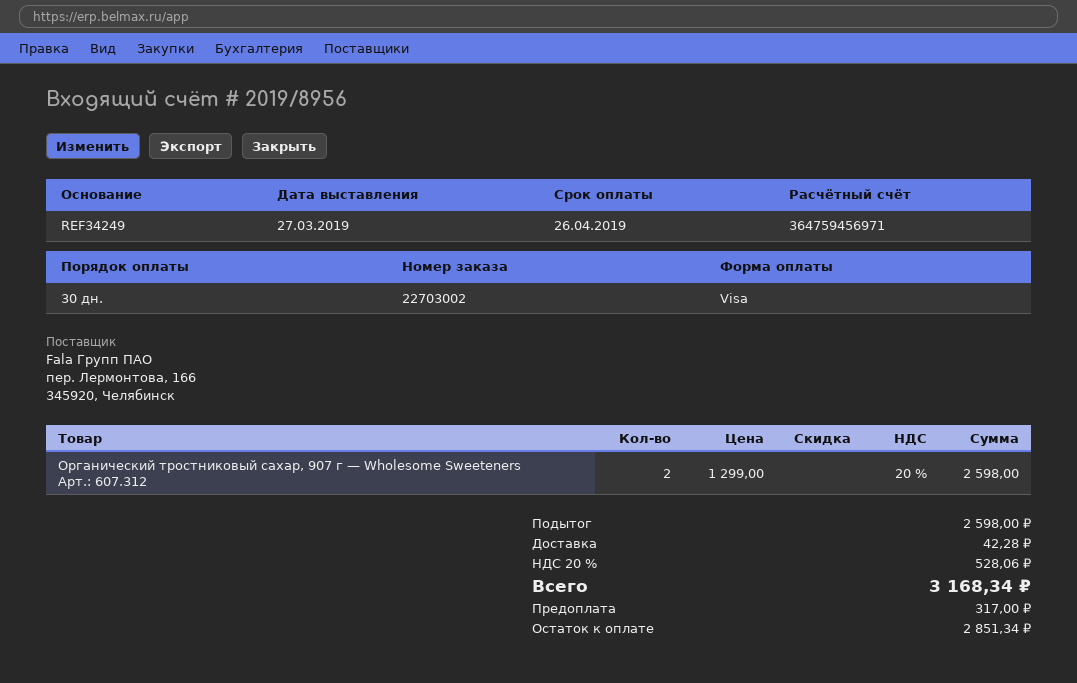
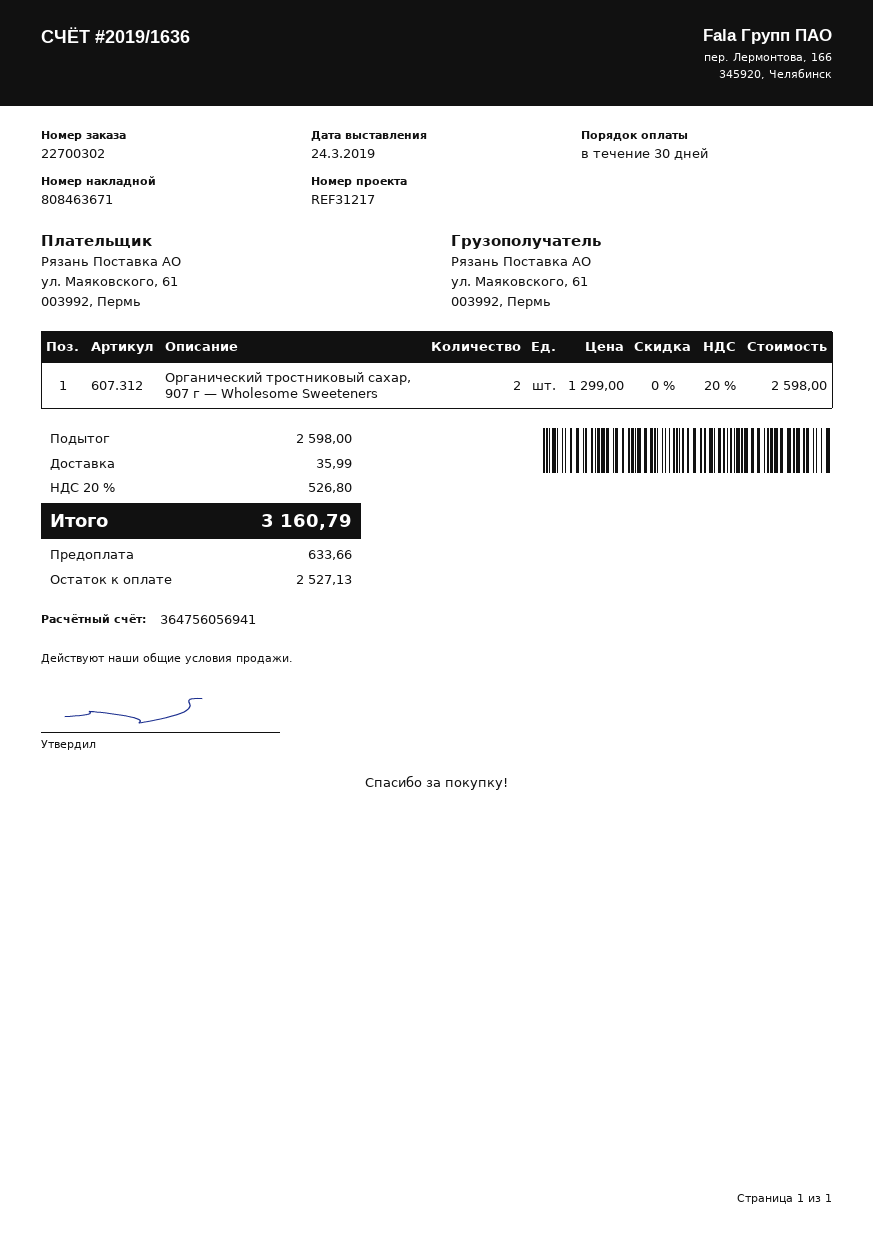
order number: 22703002 -> 22700302
invoice number: 2019/8956 -> 2019/1636
invoice date: 2019-03-27 -> 2019-03-24
reference: REF34249 -> REF31217
bank account: 364759456971 -> 364756056941
shipping: 42.28 -> 35.99
tax: 20% = 528.06 -> 20% = 526.80
total: 3168.34 -> 3160.79
deposit: 317.00 -> 633.66
balance: 2851.34 -> 2527.13

